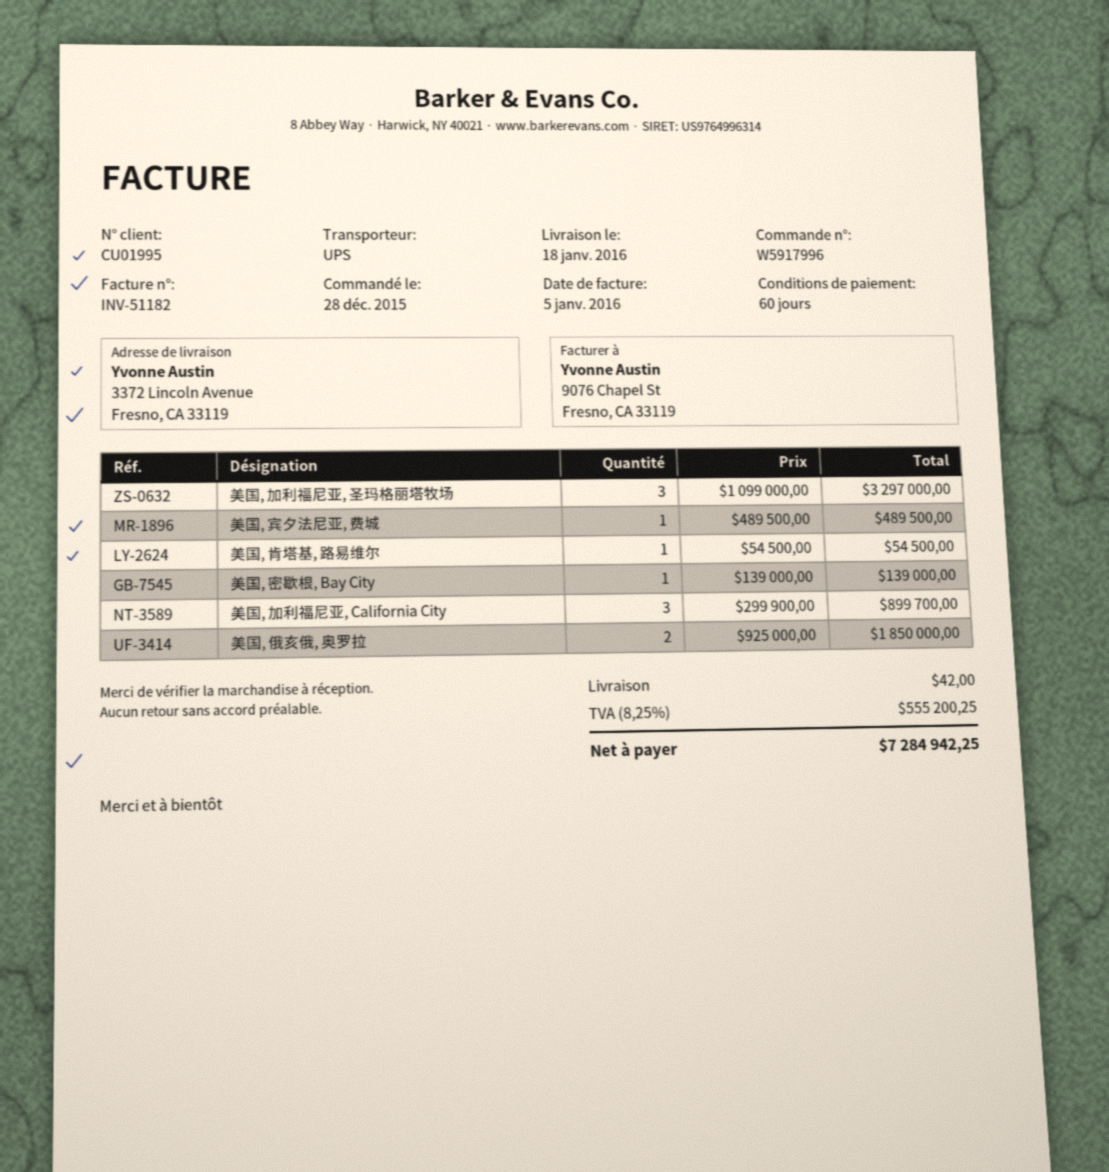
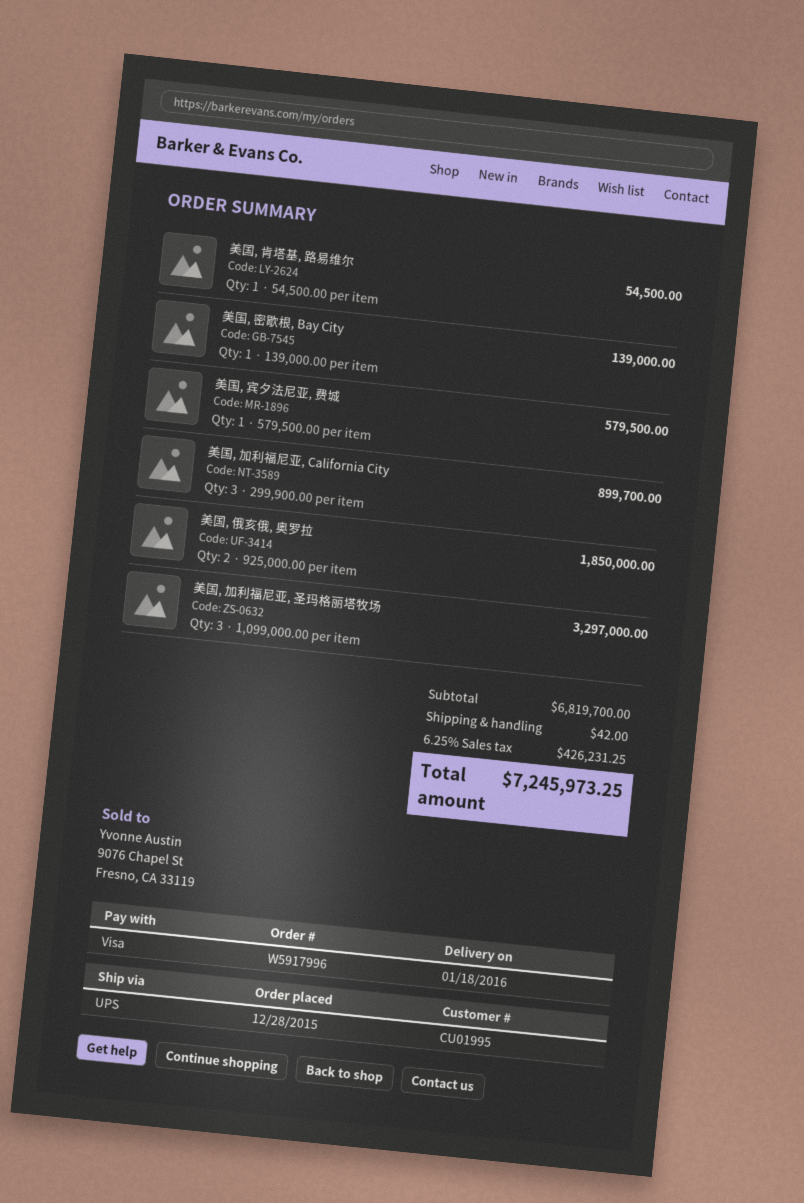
美国, 宾夕法尼亚, 费城: 1 x 489500.00 = 489500.00 -> 1 x 579500.00 = 579500.00
tax: 8.25% = 555200.25 -> 6.25% = 426231.25
total: 7284942.25 -> 7245973.25

